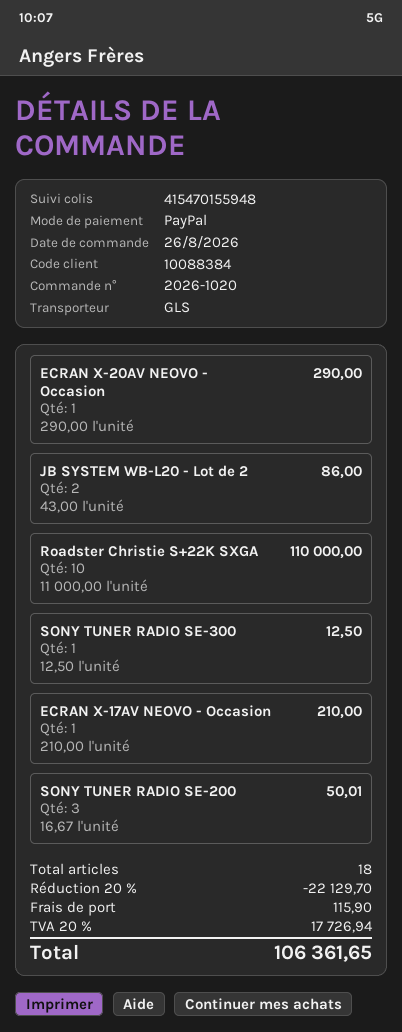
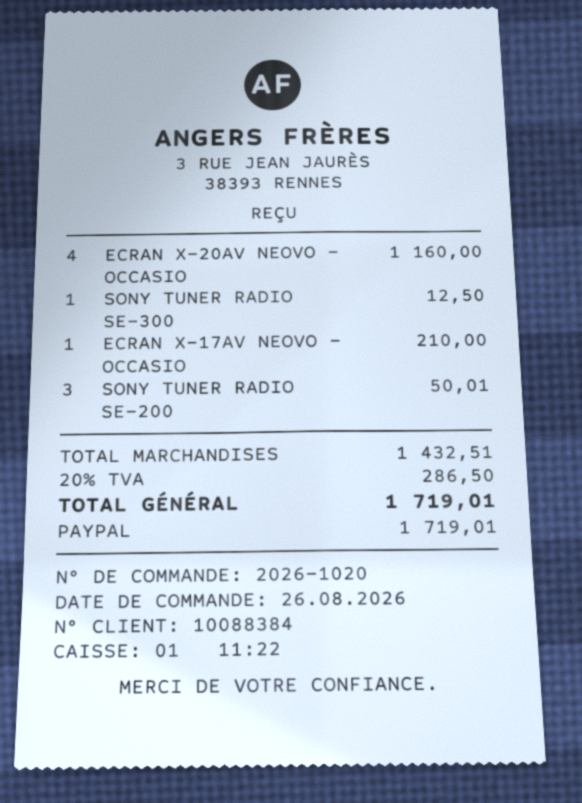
ECRAN X-20AV NEOVO - Occasion: 1 for 290.00 -> 4 for 1160.00
JB SYSTEM WB-L20 - Lot de 2: 2 for 86.00 -> none
Roadster Christie S+22K SXGA: 10 for 110000.00 -> none
discount: 20% = 22129.70 -> none
shipping: 115.90 -> none
tax: 20% = 17726.94 -> 20% = 286.50
total: 106361.65 -> 1719.01

